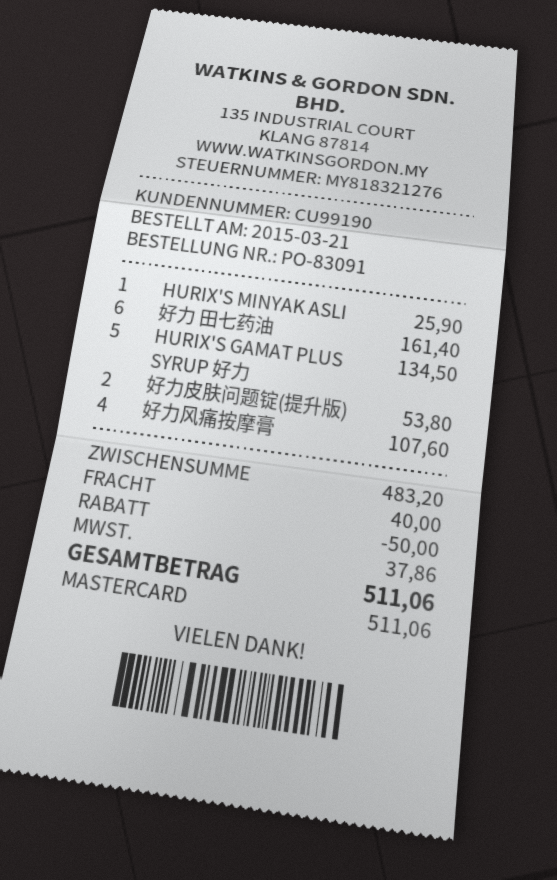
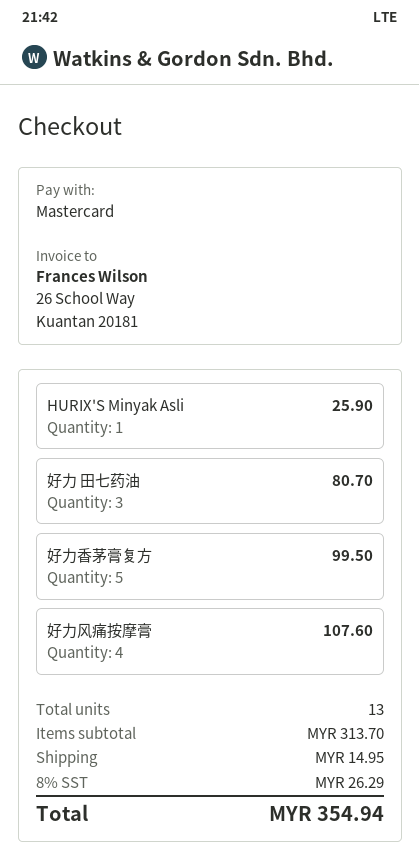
好力 田七药油: 6 for 161.40 -> 3 for 80.70
HURIX'S GAMAT PLUS SYRUP 好力: 5 for 134.50 -> none
好力皮肤问题锭(提升版): 2 for 53.80 -> none
好力香茅膏复方: none -> 5 for 99.50
subtotal: 483.20 -> 313.70
discount: 50.00 -> none
shipping: 40.00 -> 14.95
tax: 37.86 -> 26.29
total: 511.06 -> 354.94

